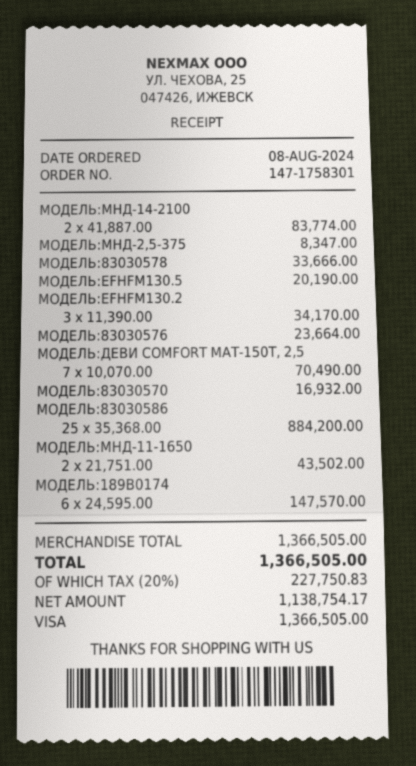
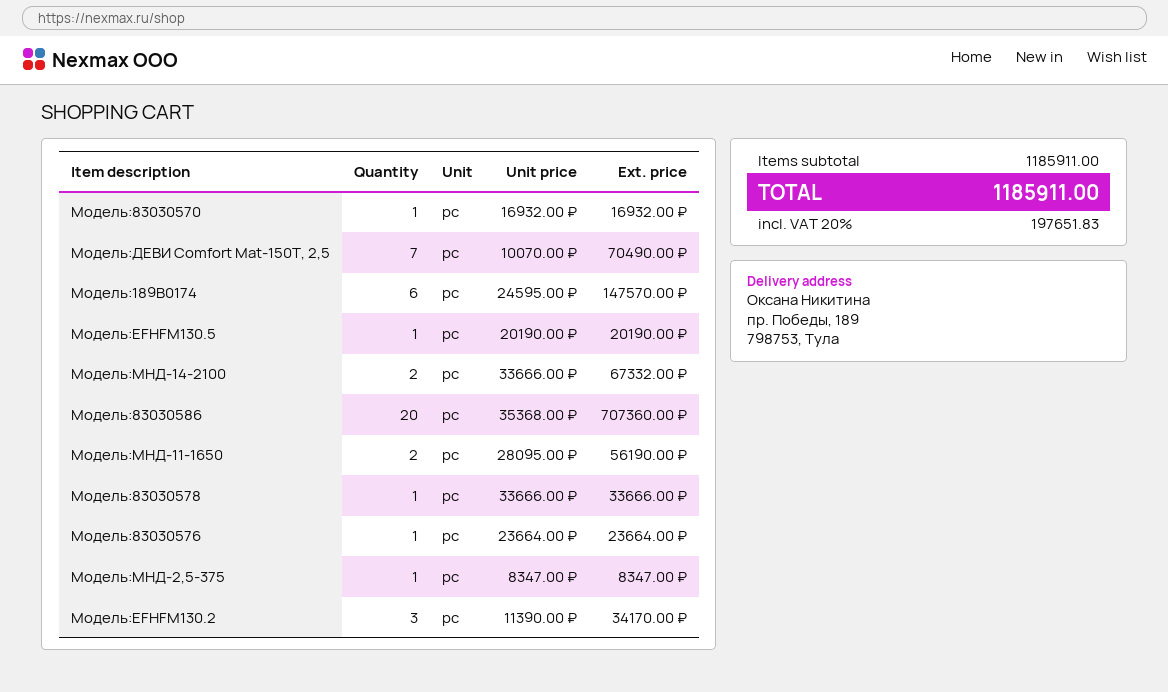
МОДЕЛЬ:МНД-14-2100: 2 x 41887.00 = 83774.00 -> 2 x 33666.00 = 67332.00
МОДЕЛЬ:83030586: 25 x 35368.00 = 884200.00 -> 20 x 35368.00 = 707360.00
МОДЕЛЬ:МНД-11-1650: 2 x 21751.00 = 43502.00 -> 2 x 28095.00 = 56190.00
subtotal: 1366505.00 -> 1185911.00
tax: 20% = 227750.83 -> 20% = 197651.83
total: 1366505.00 -> 1185911.00

